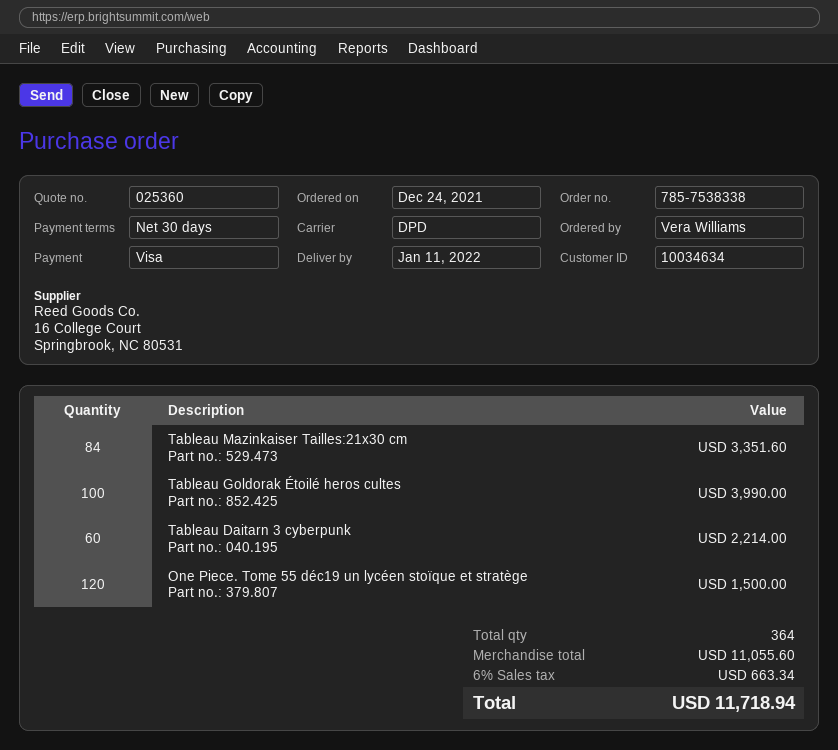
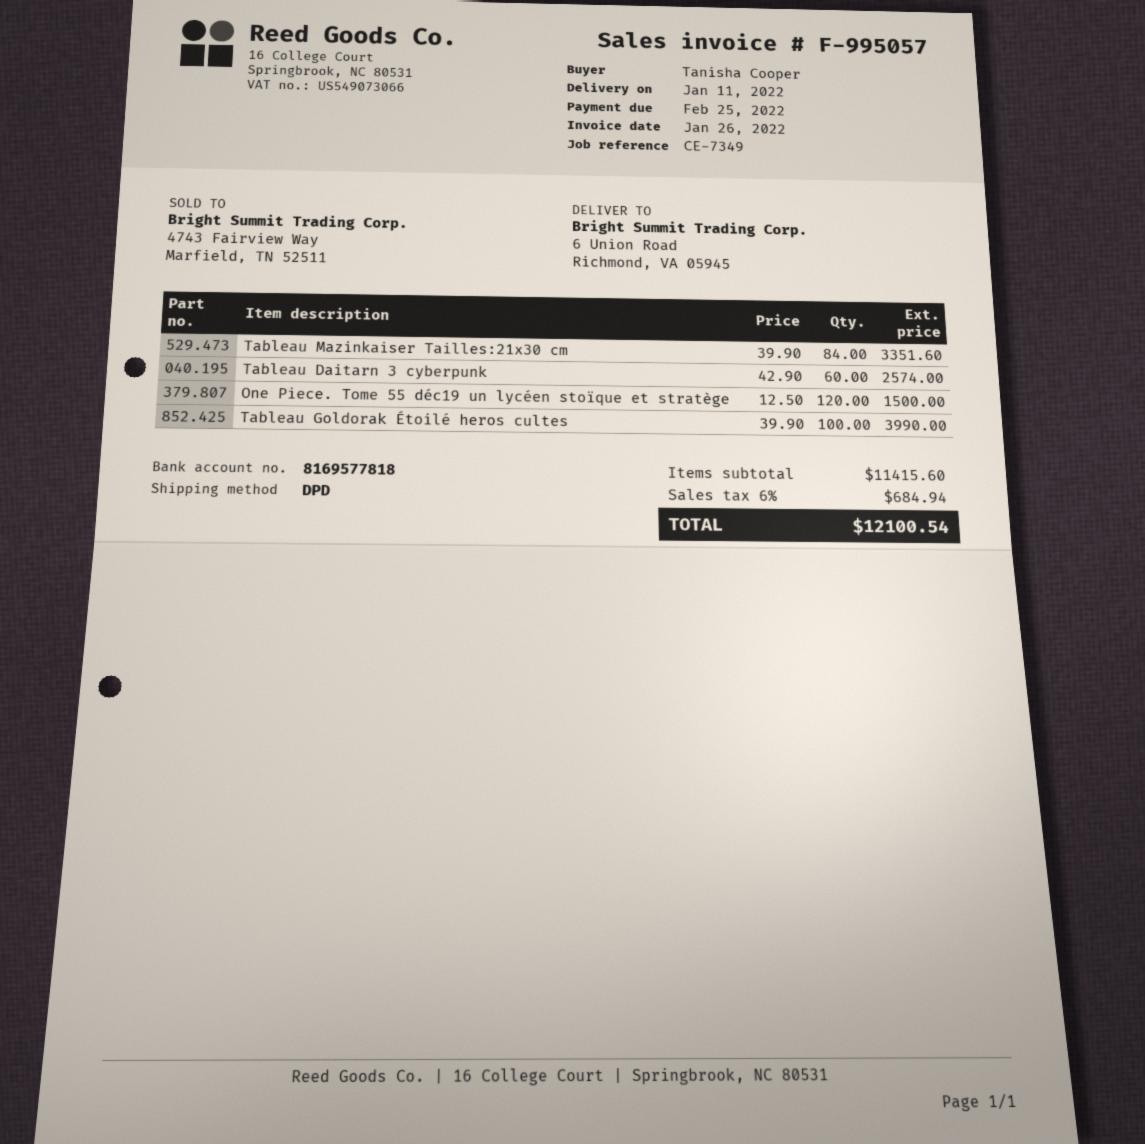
ordered by: Vera Williams -> Tanisha Cooper
Tableau Daitarn 3 cyberpunk: 60 for 2214.00 -> 60 for 2574.00
subtotal: 11055.60 -> 11415.60
tax: 6% = 663.34 -> 6% = 684.94
total: 11718.94 -> 12100.54

